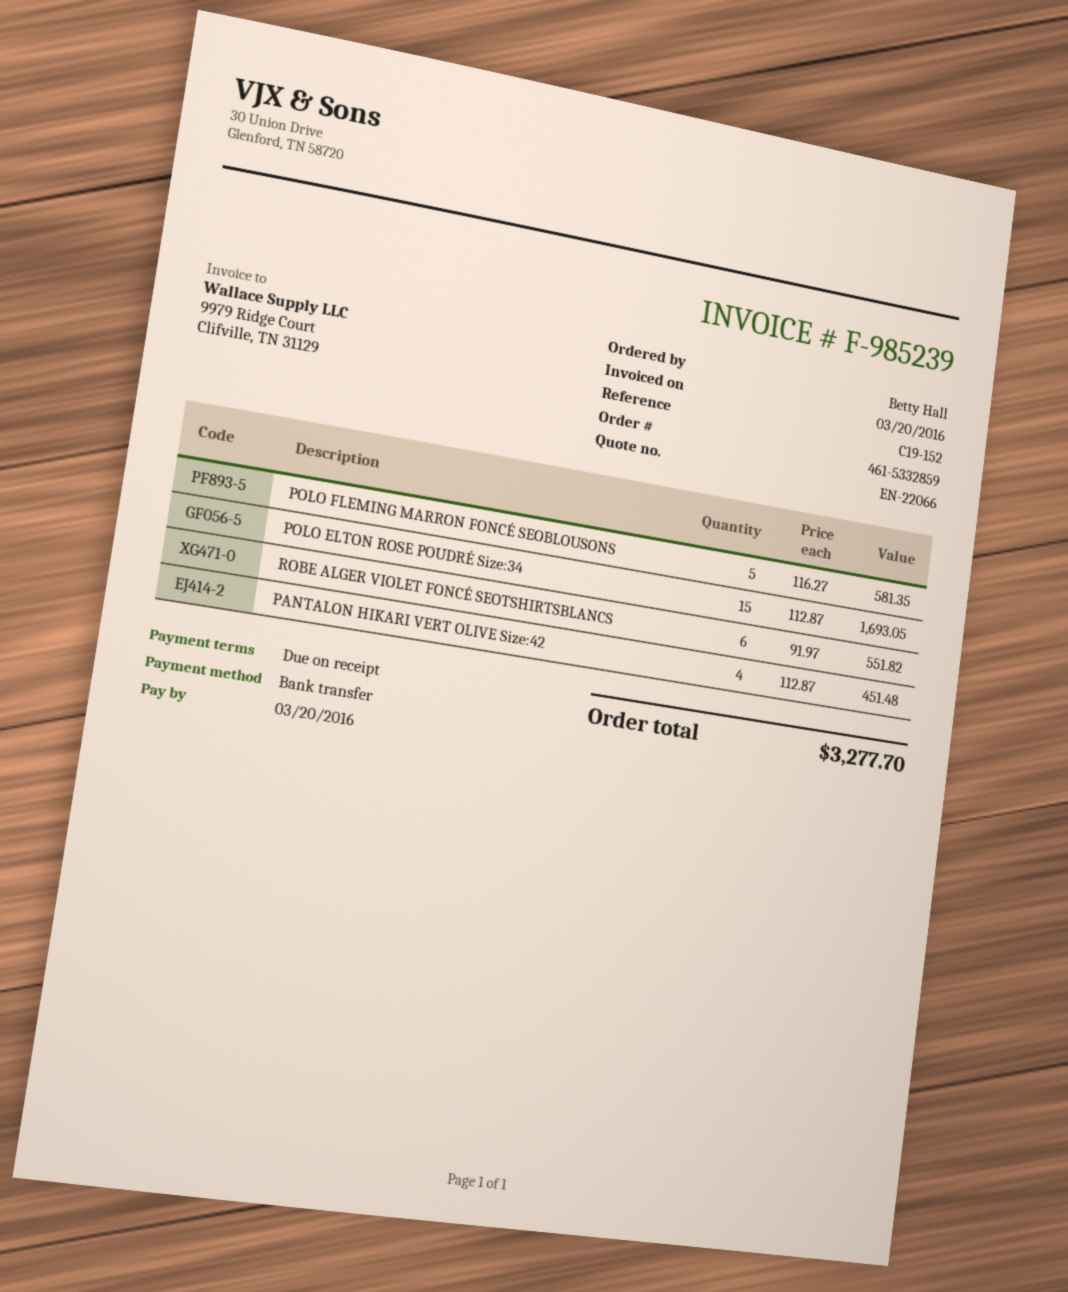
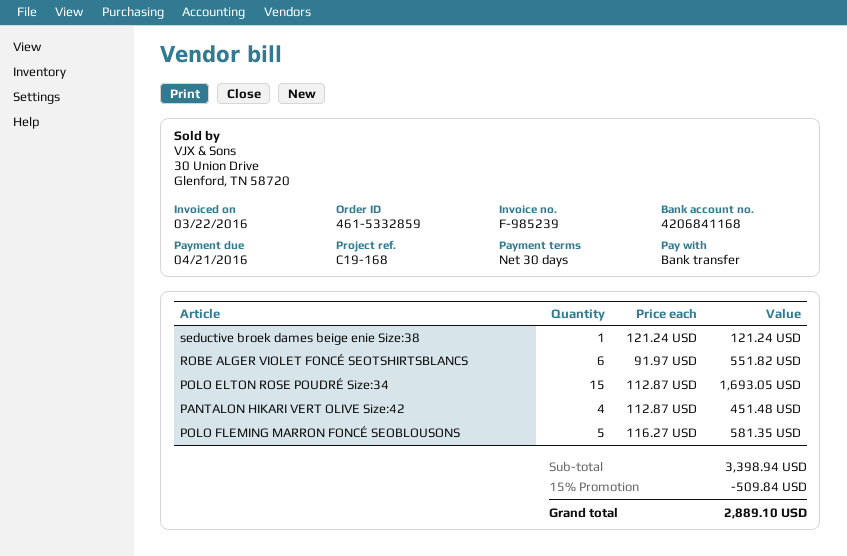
invoice date: 2016-03-20 -> 2016-03-22
payment terms: on receipt -> 30 days
due date: 2016-03-20 -> 2016-04-21
reference: C19-152 -> C19-168
seductive broek dames beige enie Size:38: none -> 1 x 121.24 = 121.24
discount: none -> 15% = 509.84
total: 3277.70 -> 2889.10

